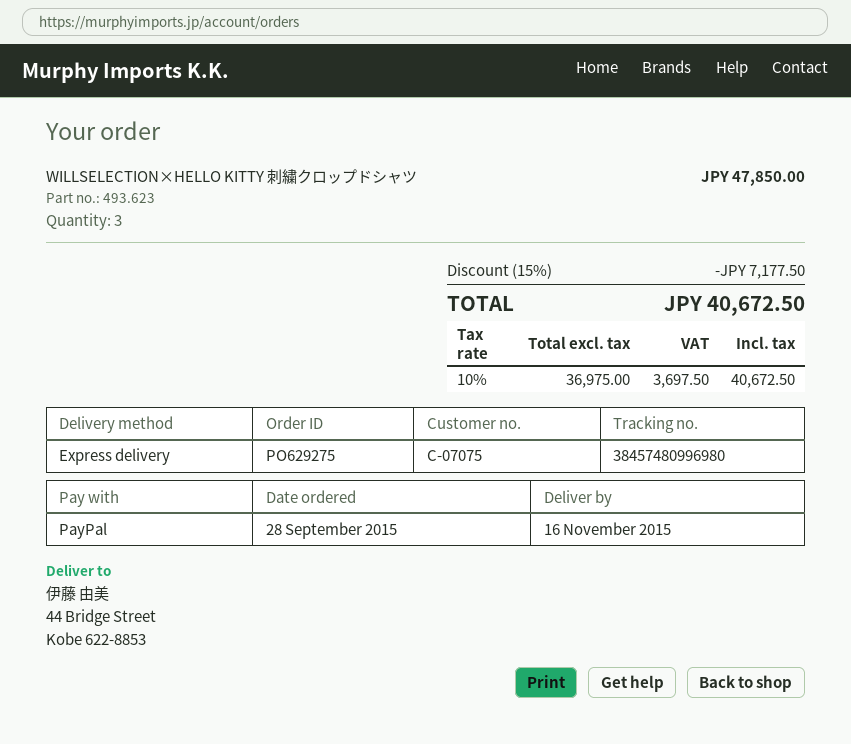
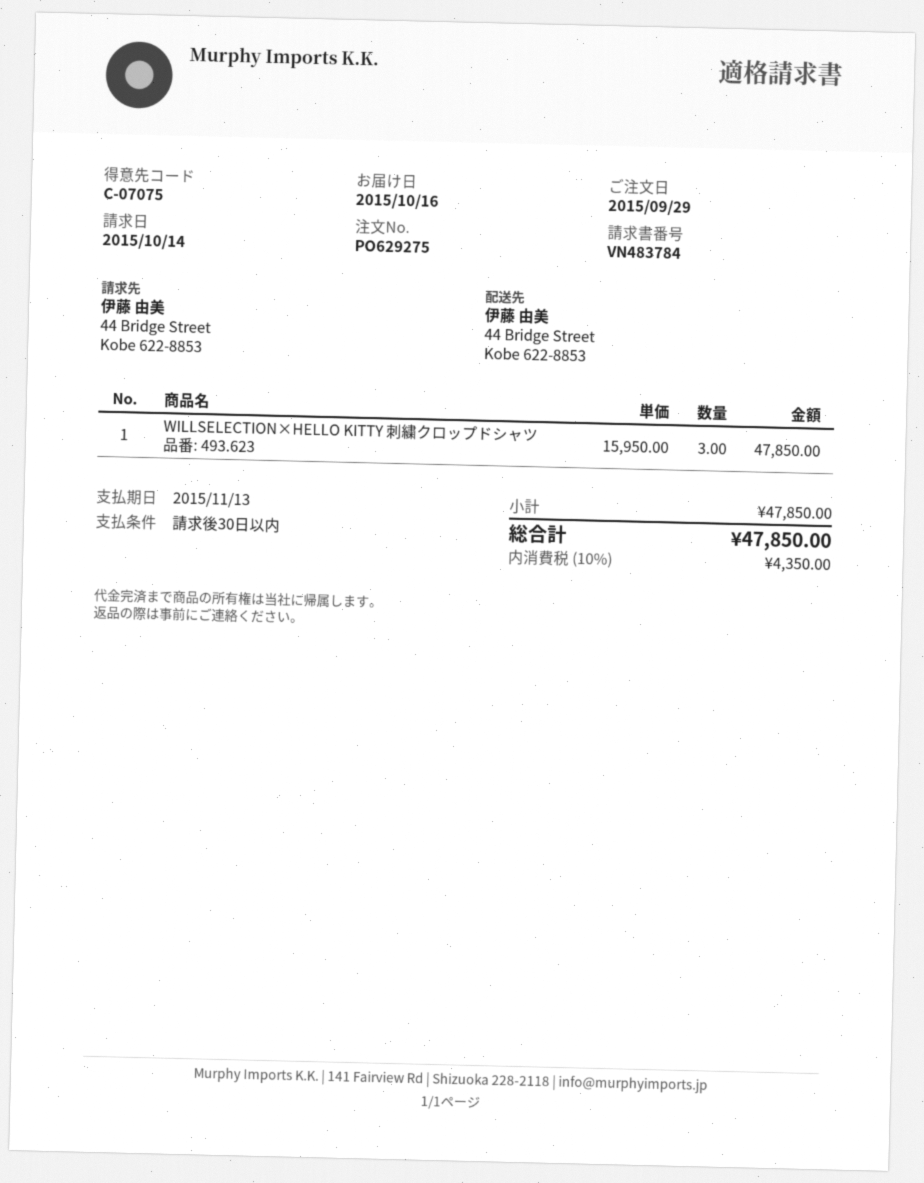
order date: 2015-09-28 -> 2015-09-29
delivery date: 2015-11-16 -> 2015-10-16
discount: 15% = 7177.50 -> none
tax: 10% = 3697.50 -> 10% = 4350.00
total: 40672.50 -> 47850.00

